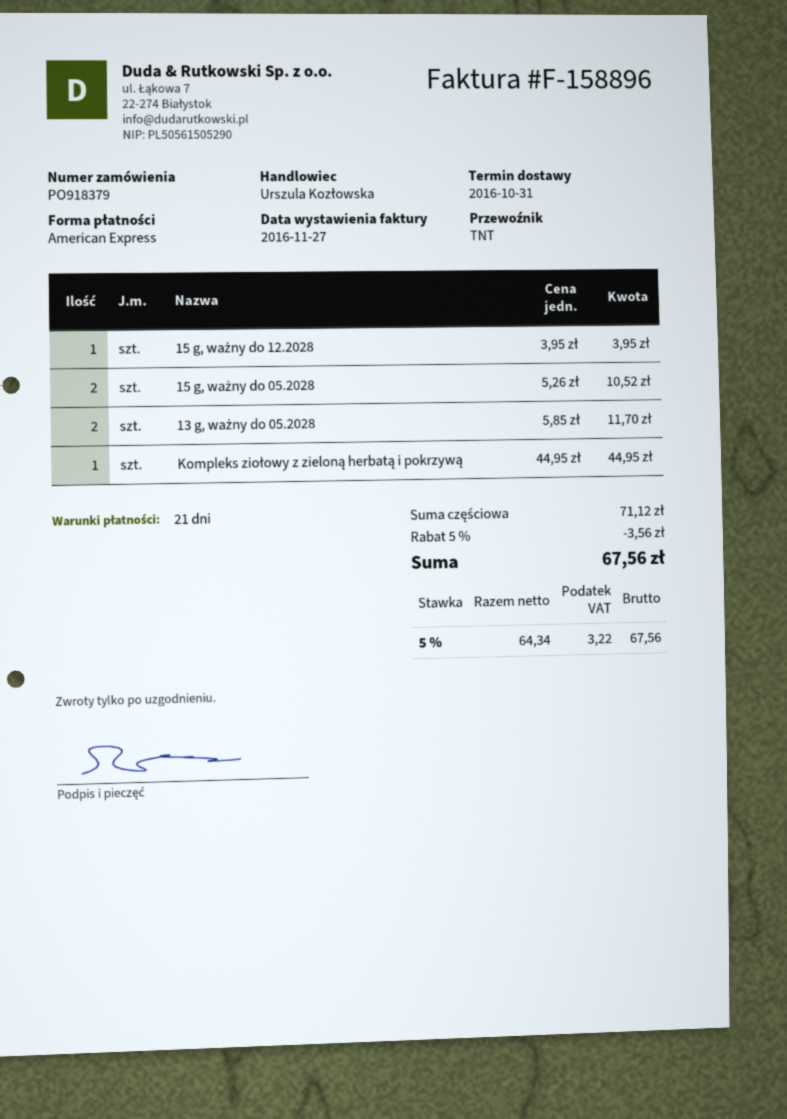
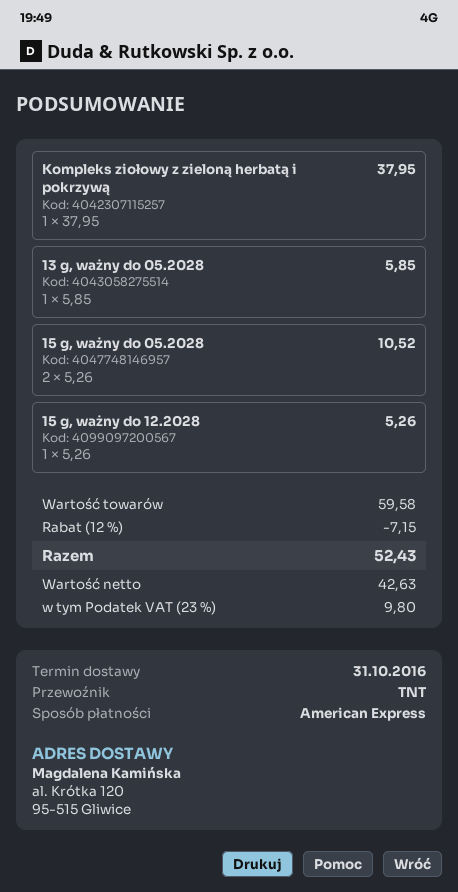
15 g, ważny do 12.2028: 1 x 3.95 = 3.95 -> 1 x 5.26 = 5.26
13 g, ważny do 05.2028: 2 x 5.85 = 11.70 -> 1 x 5.85 = 5.85
Kompleks ziołowy z zieloną herbatą i pokrzywą: 1 x 44.95 = 44.95 -> 1 x 37.95 = 37.95
subtotal: 71.12 -> 59.58
discount: 5% = 3.56 -> 12% = 7.15
net: 64.34 -> 42.63
tax: 5% = 3.22 -> 23% = 9.80
total: 67.56 -> 52.43

